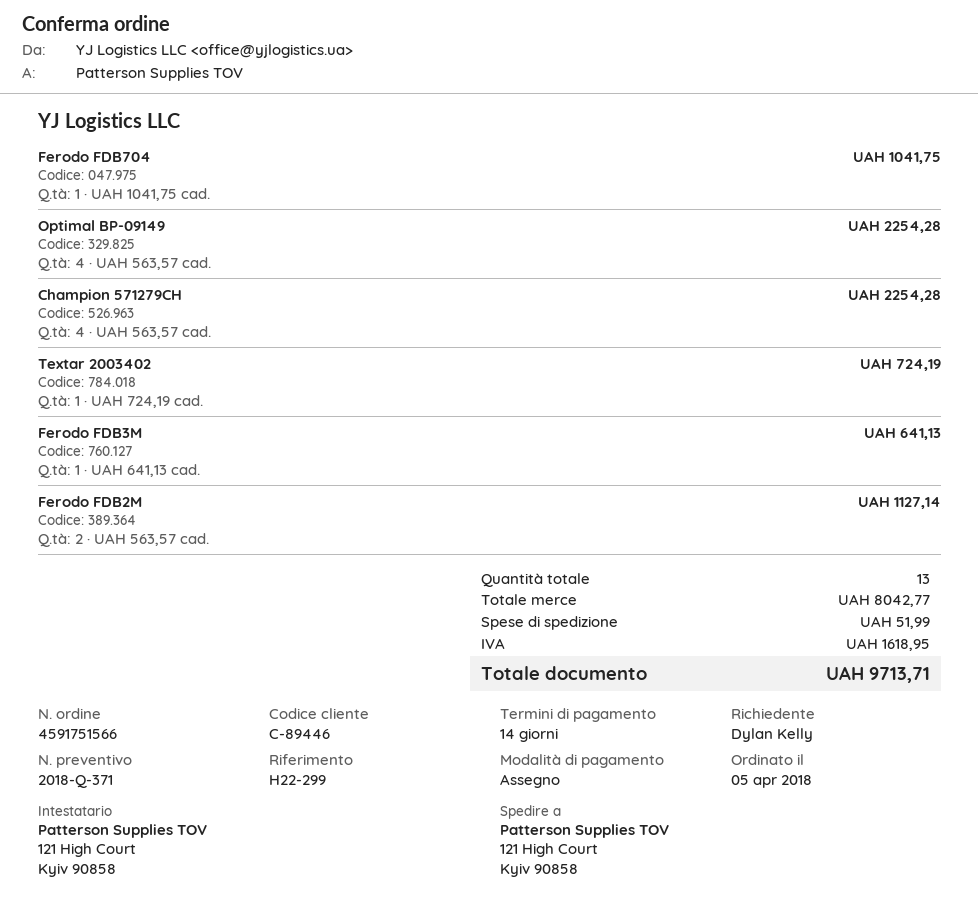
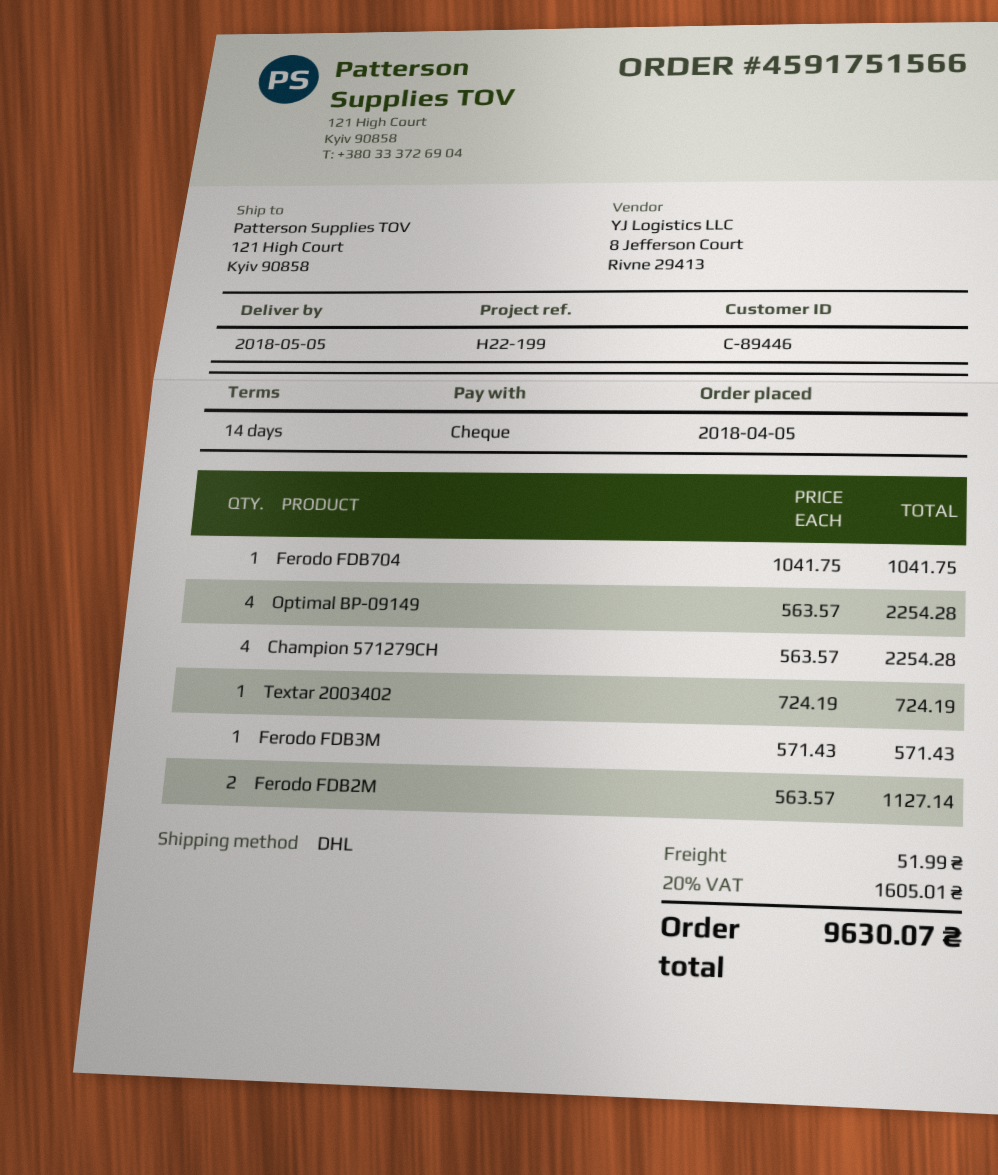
reference: H22-299 -> H22-199
Ferodo FDB3M: 1 x 641.13 = 641.13 -> 1 x 571.43 = 571.43
tax: 1618.95 -> 1605.01
total: 9713.71 -> 9630.07

